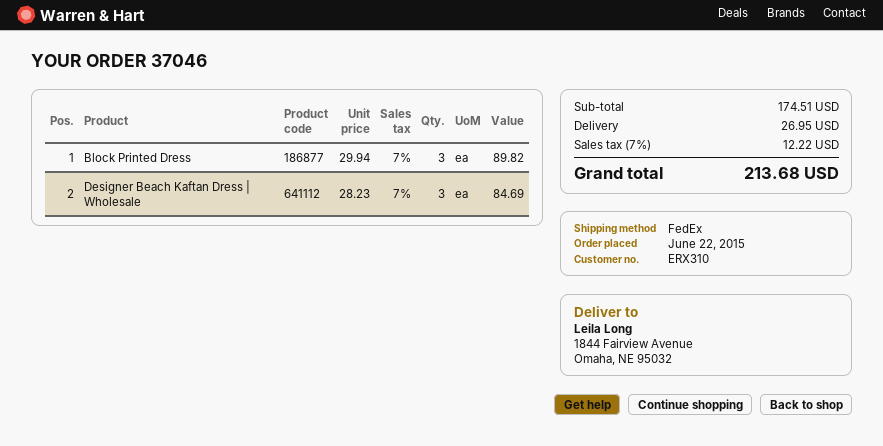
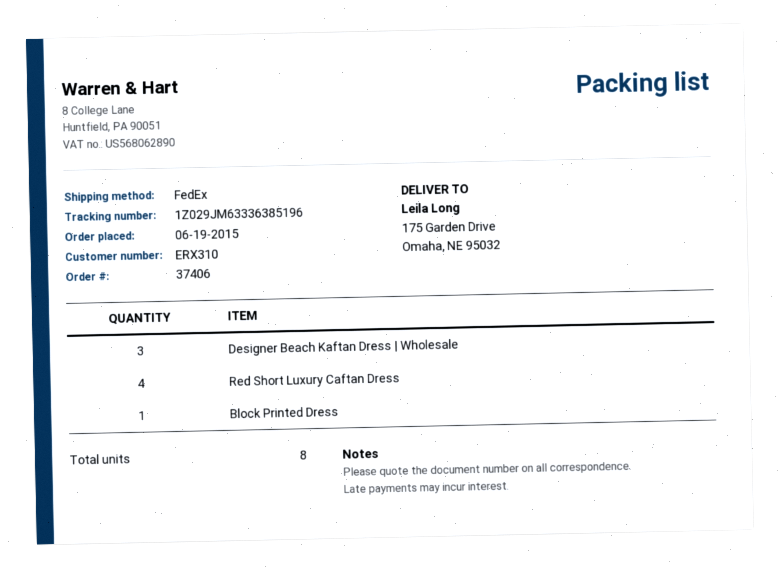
order number: 37046 -> 37406
order date: 2015-06-22 -> 2015-06-19
ship to: 1844 Fairview Avenue, Omaha, NE 95032 -> 175 Garden Drive, Omaha, NE 95032
Block Printed Dress: 3 -> 1
Red Short Luxury Caftan Dress: none -> 4

